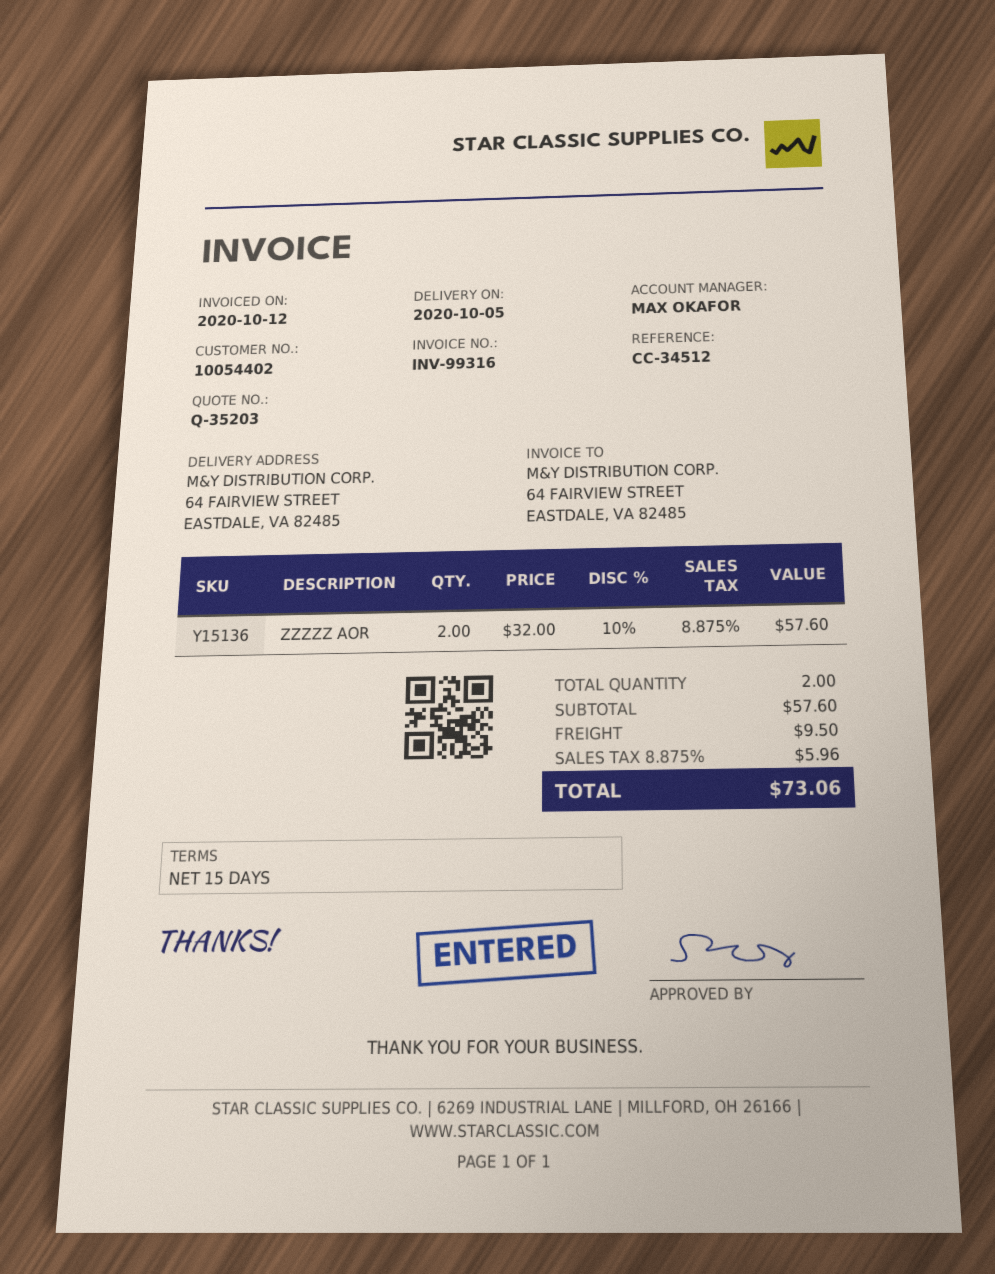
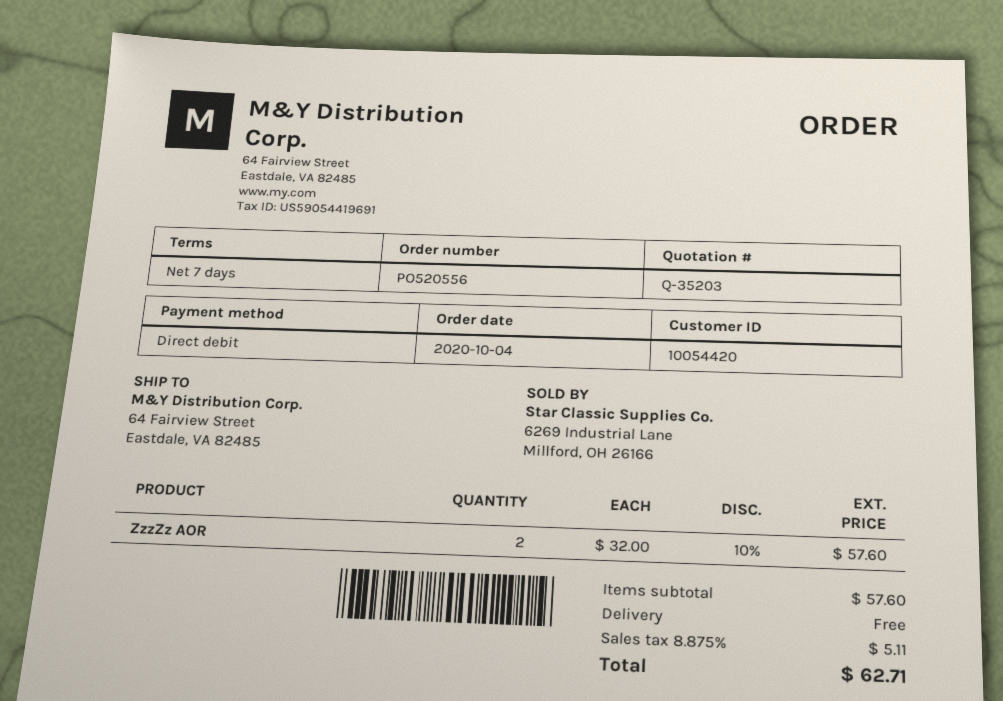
payment terms: 15 days -> 7 days
customer number: 10054402 -> 10054420
shipping: 9.50 -> 0.00
tax: 8.875% = 5.96 -> 8.875% = 5.11
total: 73.06 -> 62.71

